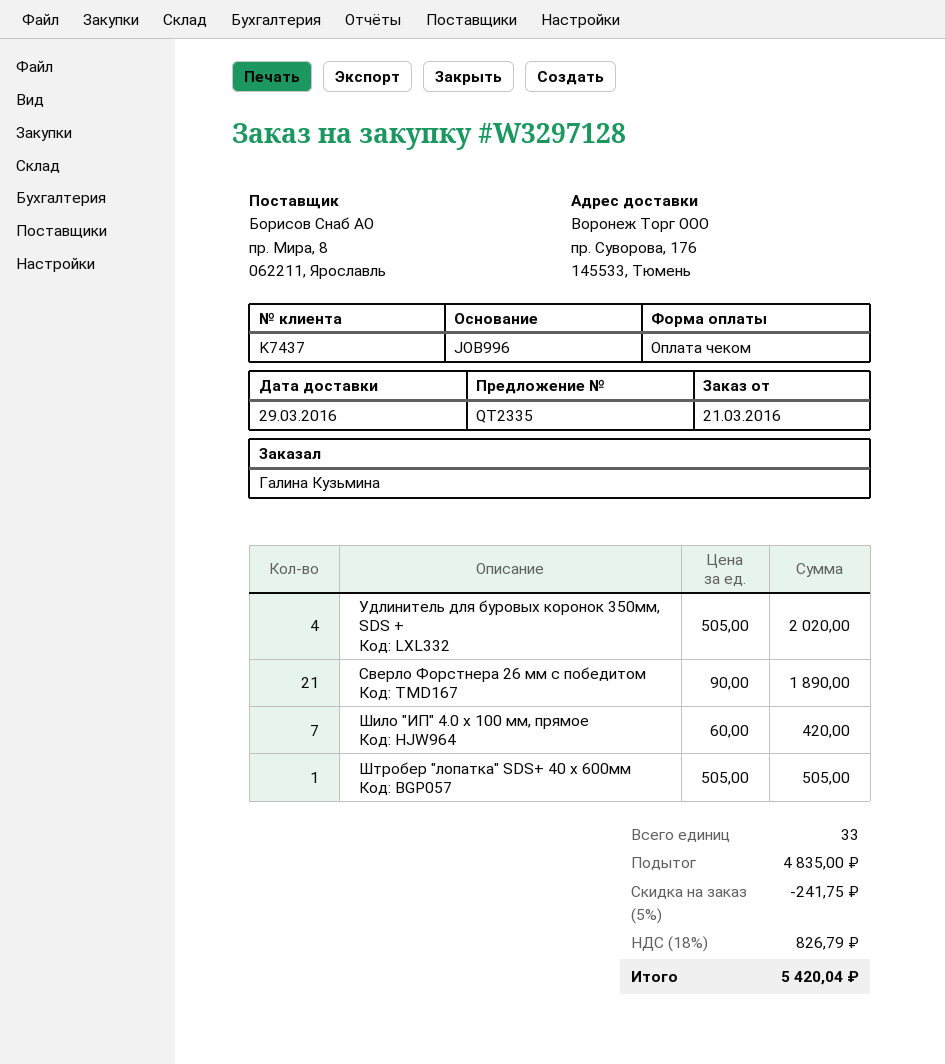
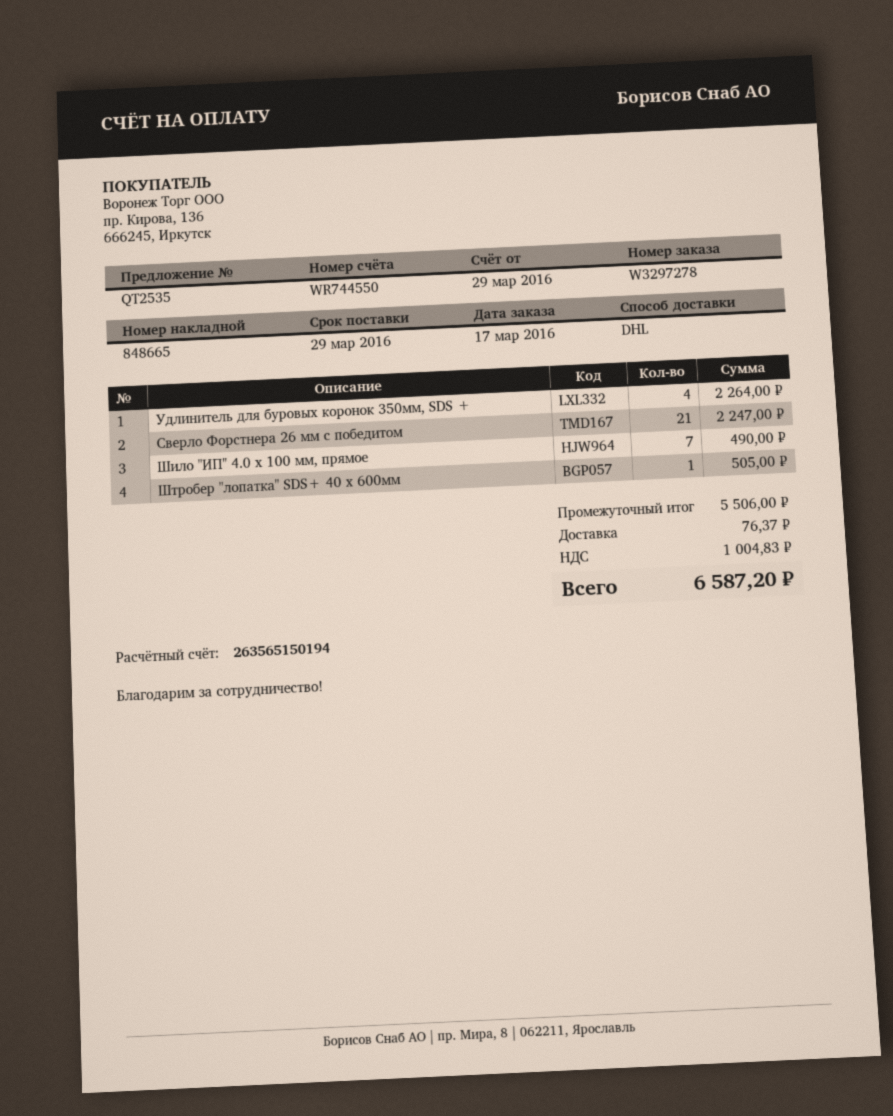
quote number: QT2335 -> QT2535
order number: W3297128 -> W3297278
order date: 2016-03-21 -> 2016-03-17
Удлинитель для буровых коронок 350мм, SDS +: 4 for 2020.00 -> 4 for 2264.00
Сверло Форстнера 26 мм с победитом: 21 for 1890.00 -> 21 for 2247.00
Шило "ИП" 4.0 х 100 мм, прямое: 7 for 420.00 -> 7 for 490.00
subtotal: 4835.00 -> 5506.00
discount: 5% = 241.75 -> none
shipping: none -> 76.37
tax: 826.79 -> 1004.83
total: 5420.04 -> 6587.20

